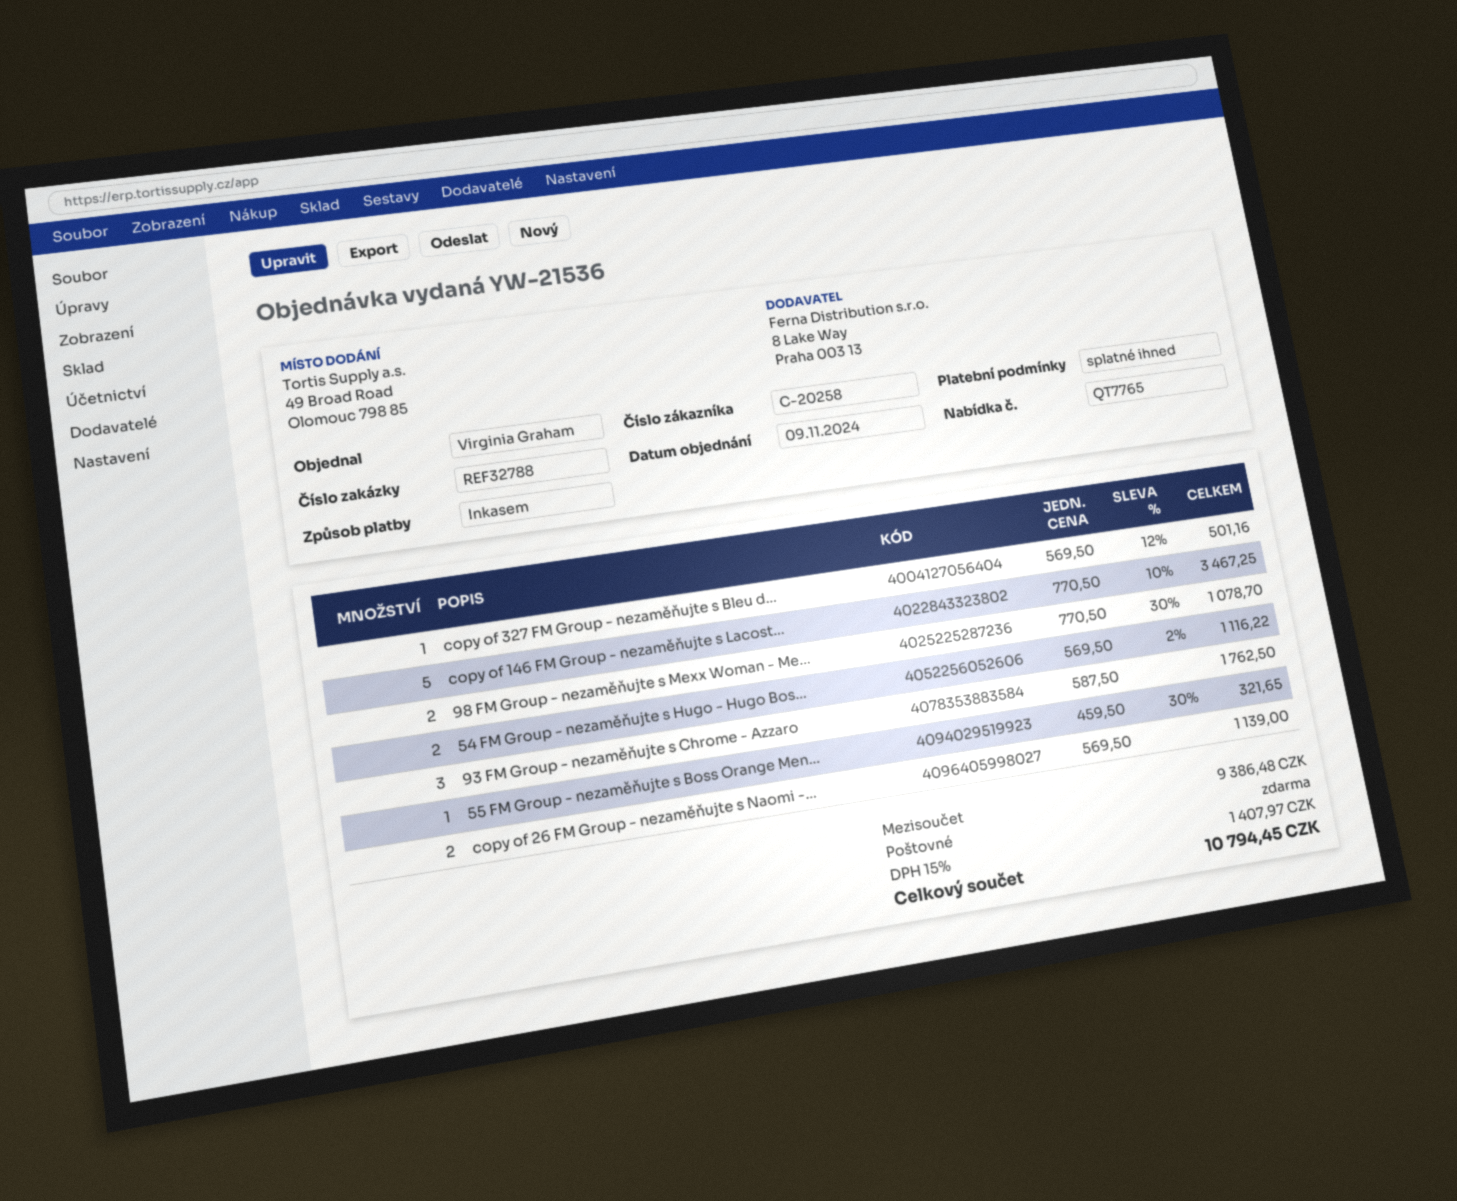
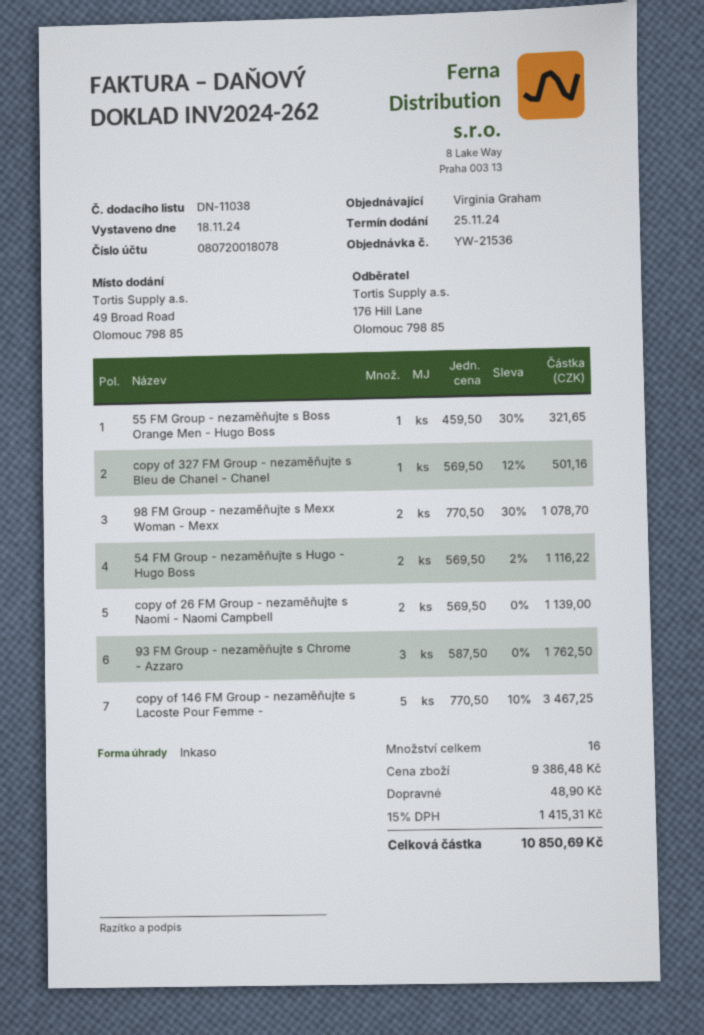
shipping: 0.00 -> 48.90
tax: 15% = 1407.97 -> 15% = 1415.31
total: 10794.45 -> 10850.69

